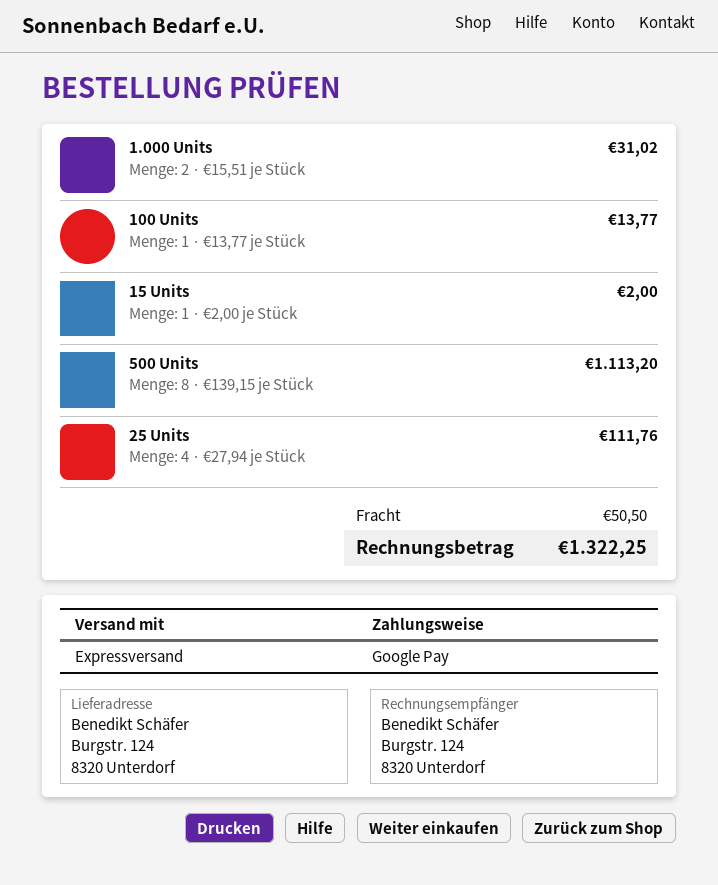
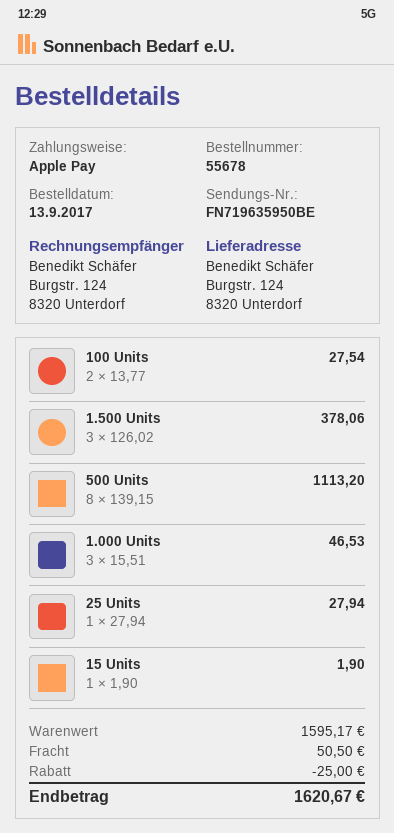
payment method: Google Pay -> Apple Pay
1.000 Units: 2 x 15.51 = 31.02 -> 3 x 15.51 = 46.53
100 Units: 1 x 13.77 = 13.77 -> 2 x 13.77 = 27.54
15 Units: 1 x 2.00 = 2.00 -> 1 x 1.90 = 1.90
25 Units: 4 x 27.94 = 111.76 -> 1 x 27.94 = 27.94
1.500 Units: none -> 3 x 126.02 = 378.06
discount: none -> 25.00
total: 1322.25 -> 1620.67

